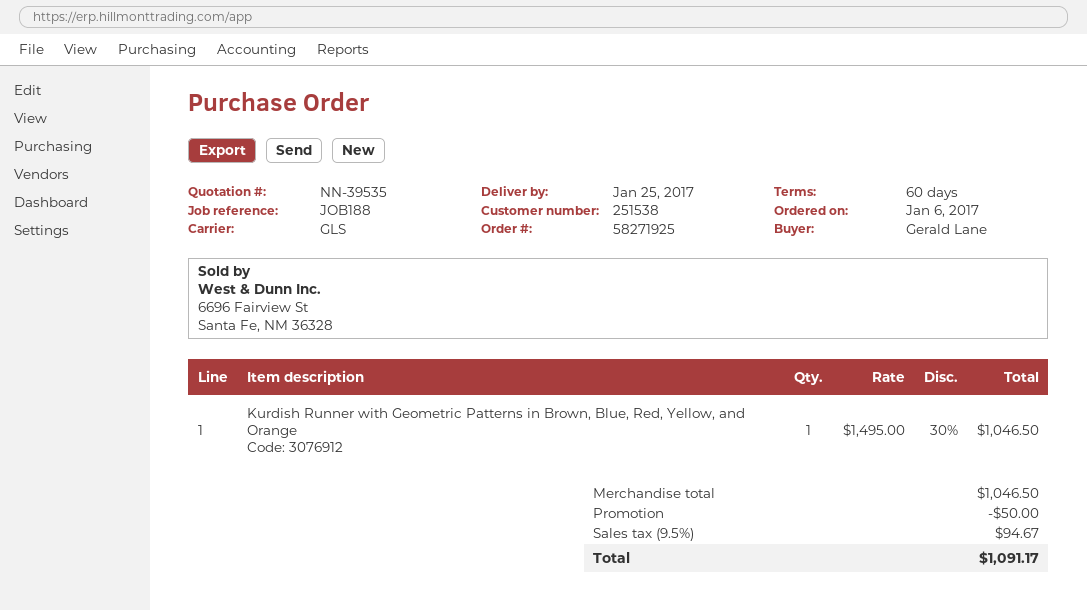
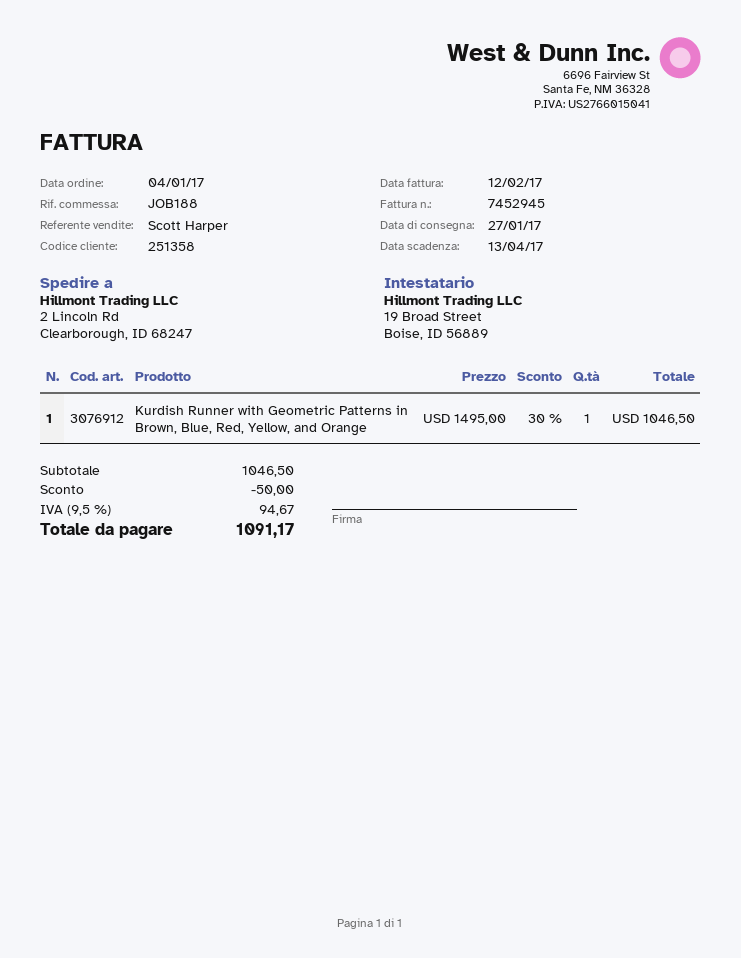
order date: 2017-01-06 -> 2017-01-04
delivery date: 2017-01-25 -> 2017-01-27
customer number: 251538 -> 251358

